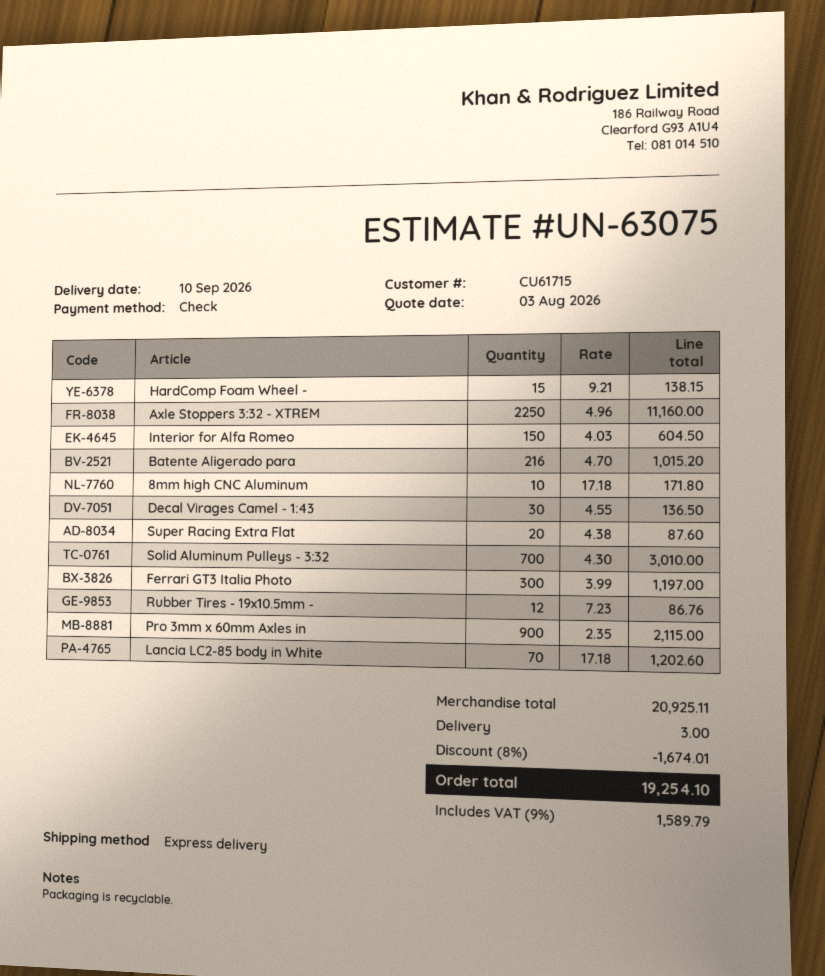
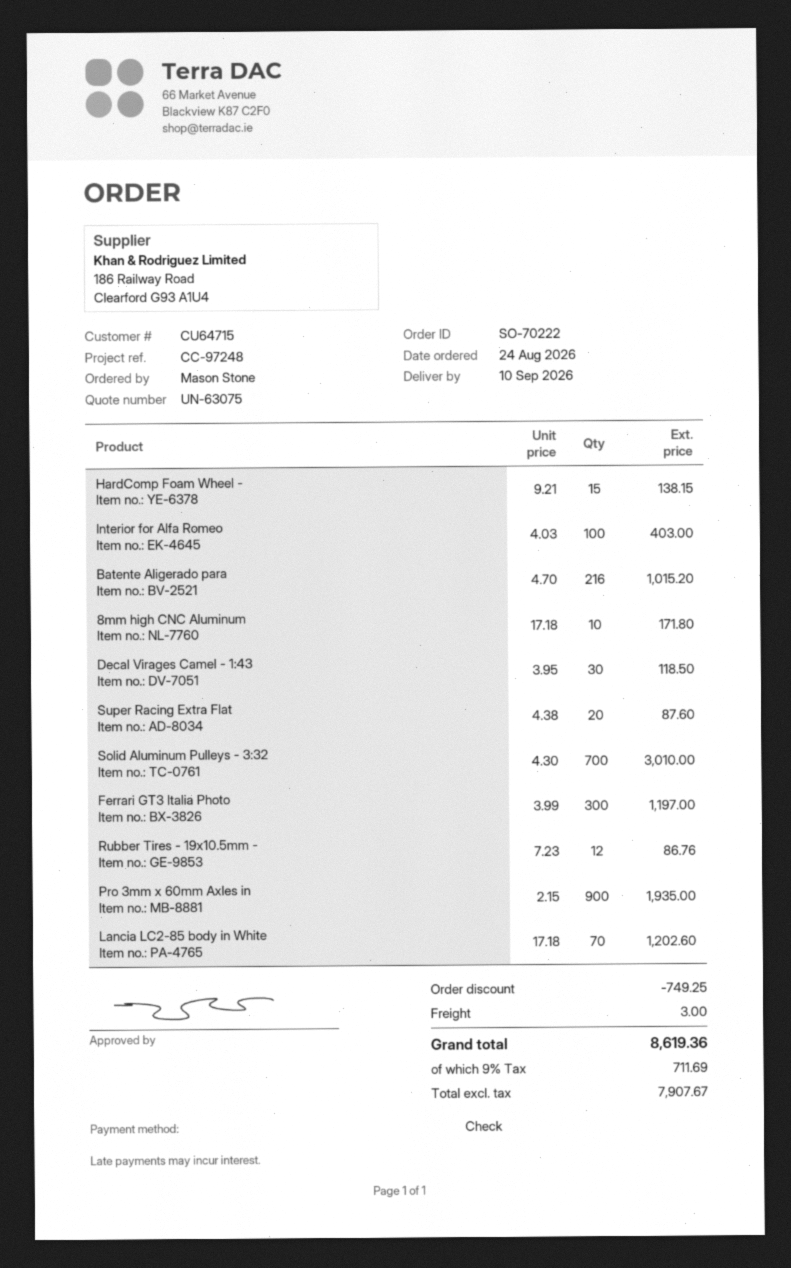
customer number: CU61715 -> CU64715
Axle Stoppers 3:32 - XTREM: 2250 x 4.96 = 11160.00 -> none
Interior for Alfa Romeo: 150 x 4.03 = 604.50 -> 100 x 4.03 = 403.00
Decal Virages Camel - 1:43: 30 x 4.55 = 136.50 -> 30 x 3.95 = 118.50
Pro 3mm x 60mm Axles in: 900 x 2.35 = 2115.00 -> 900 x 2.15 = 1935.00
discount: 1674.01 -> 749.25
tax: 9% = 1589.79 -> 9% = 711.69
total: 19254.10 -> 8619.36

